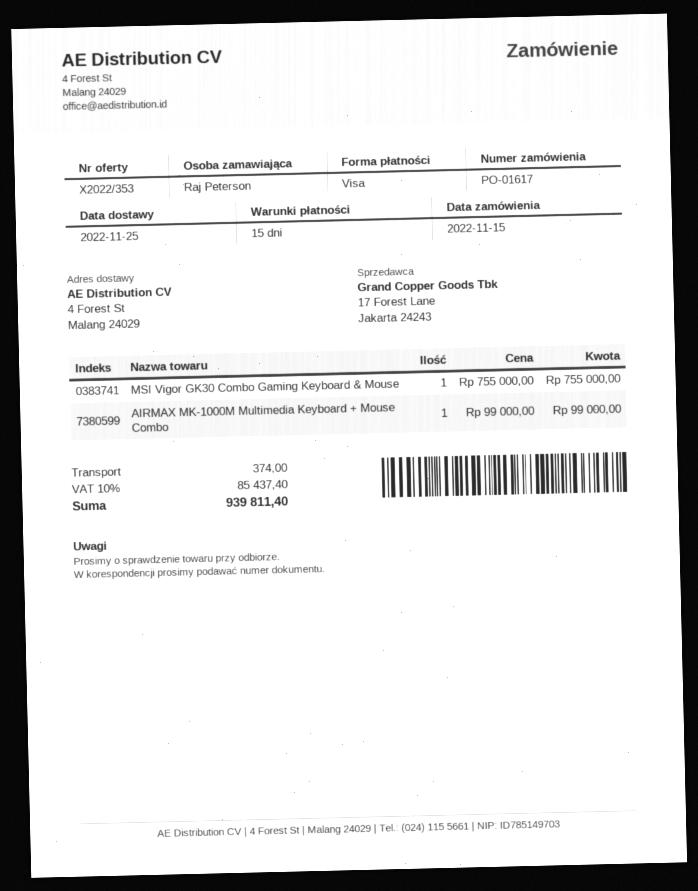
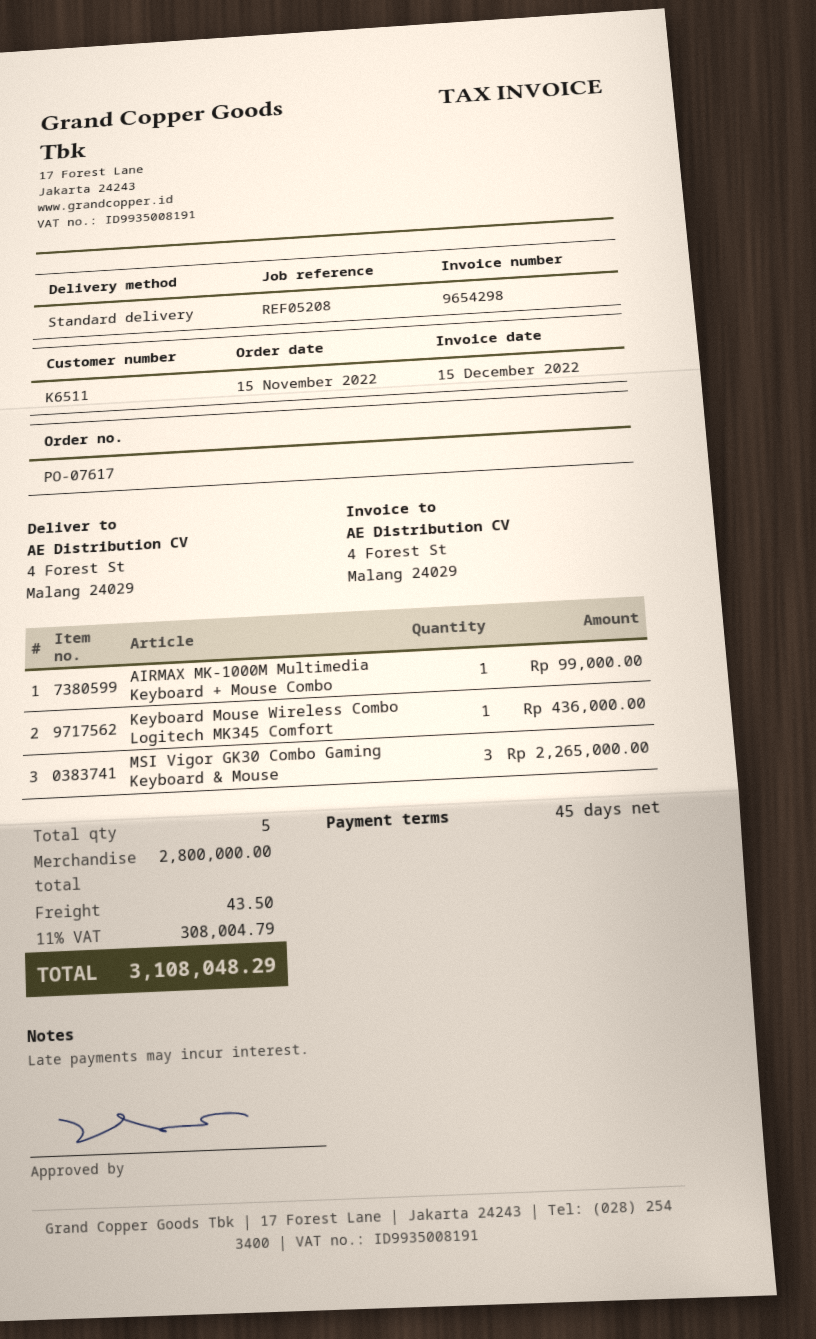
order number: PO-01617 -> PO-07617
payment terms: 15 days -> 45 days
MSI Vigor GK30 Combo Gaming Keyboard & Mouse: 1 for 755000.00 -> 3 for 2265000.00
Keyboard Mouse Wireless Combo Logitech MK345 Comfort: none -> 1 for 436000.00
shipping: 374.00 -> 43.50
tax: 10% = 85437.40 -> 11% = 308004.79
total: 939811.40 -> 3108048.29

